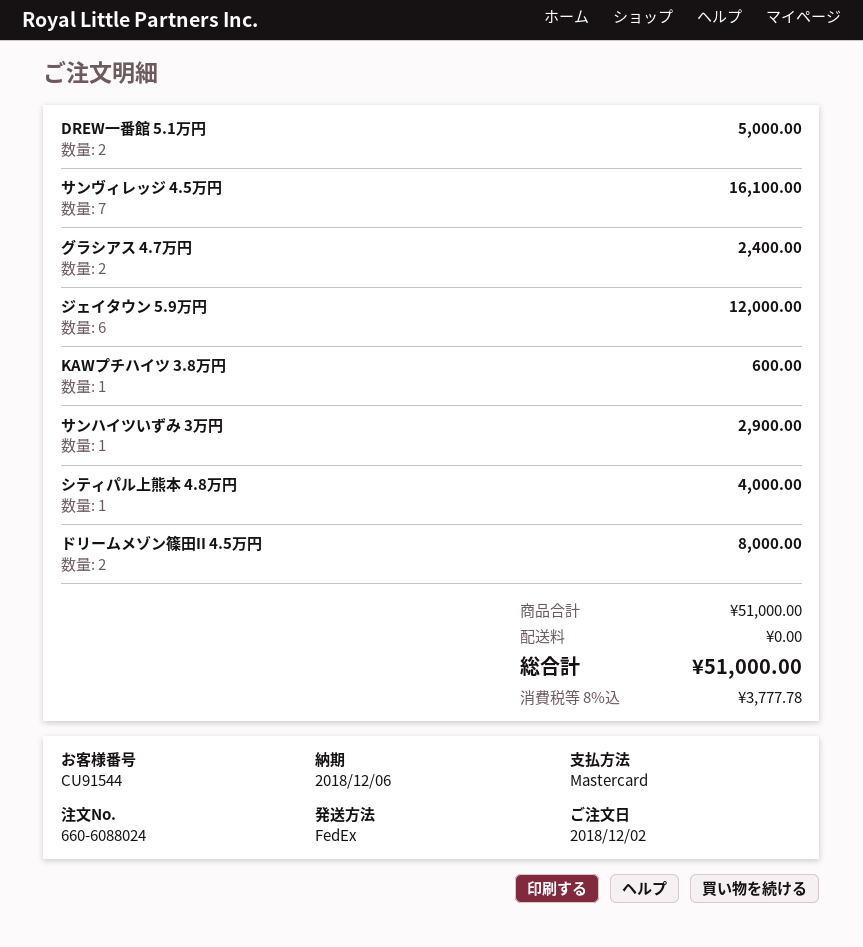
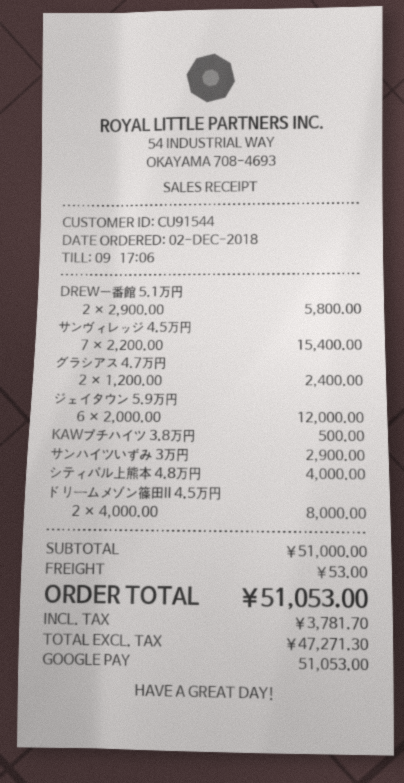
payment method: Mastercard -> Google Pay
DREW一番館 5.1万円: 2 for 5000.00 -> 2 for 5800.00
サンヴィレッジ 4.5万円: 7 for 16100.00 -> 7 for 15400.00
KAWプチハイツ 3.8万円: 1 for 600.00 -> 1 for 500.00
shipping: 0.00 -> 53.00
tax: 3777.78 -> 3781.70
total: 51000.00 -> 51053.00

